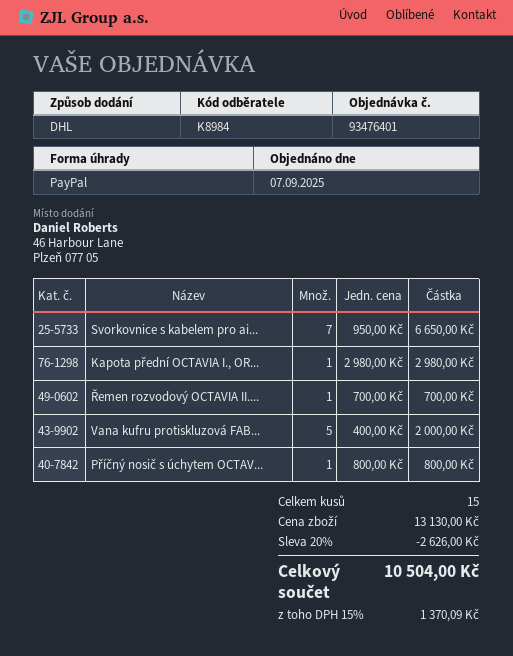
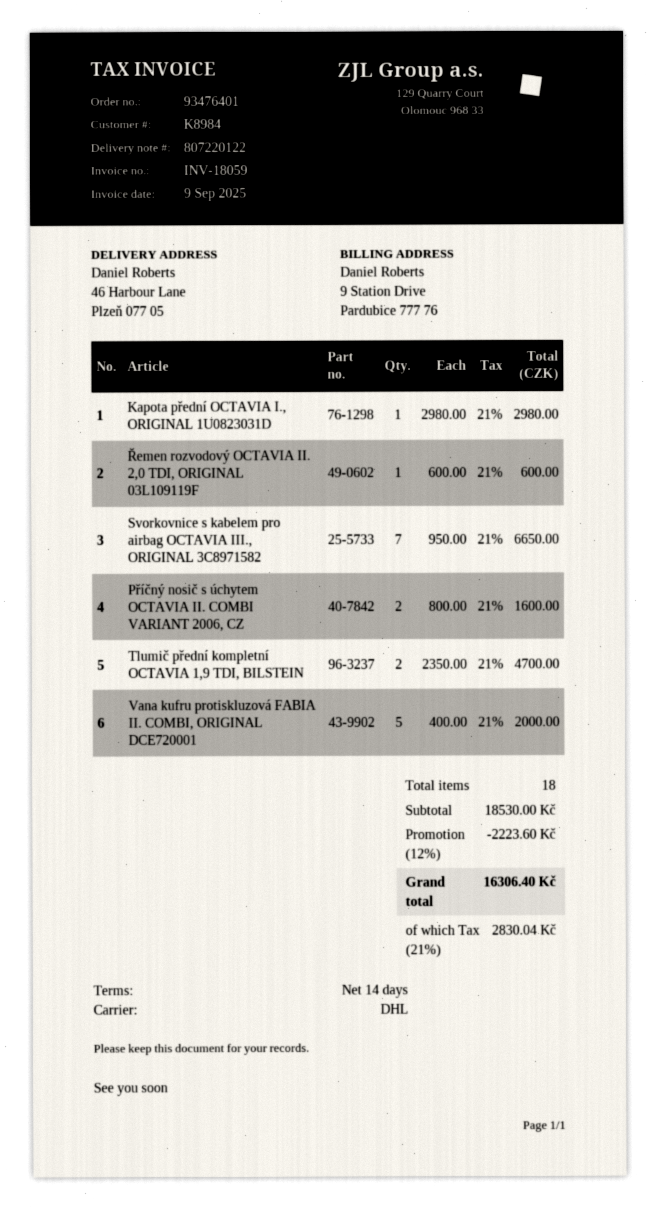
Řemen rozvodový OCTAVIA II....: 1 x 700.00 = 700.00 -> 1 x 600.00 = 600.00
Příčný nosič s úchytem OCTAV...: 1 x 800.00 = 800.00 -> 2 x 800.00 = 1600.00
Tlumič přední kompletní OCTAVIA 1,9 TDI, BILSTEIN: none -> 2 x 2350.00 = 4700.00
total quantity: 15 -> 18
subtotal: 13130.00 -> 18530.00
discount: 20% = 2626.00 -> 12% = 2223.60
tax: 15% = 1370.09 -> 21% = 2830.04
total: 10504.00 -> 16306.40

